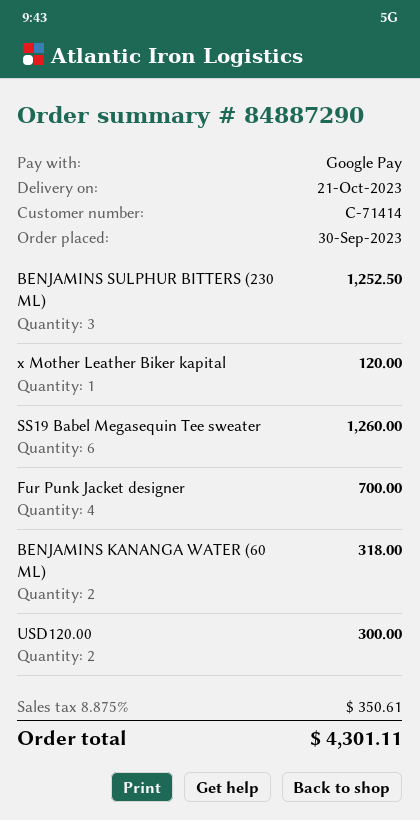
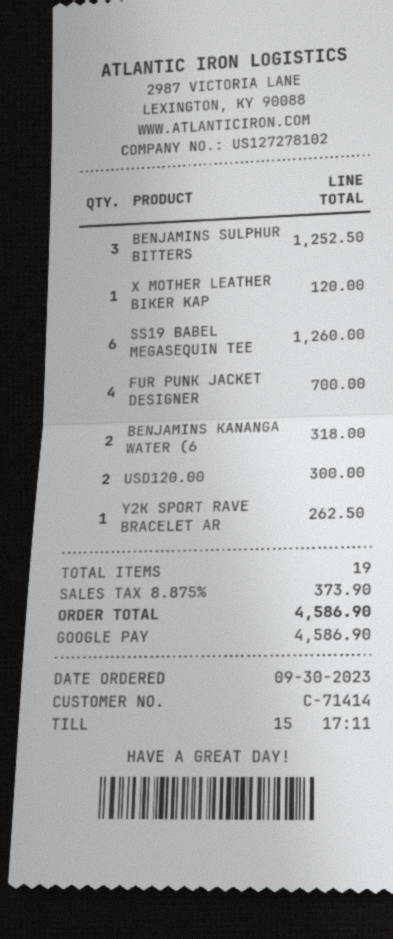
Y2K SPORT RAVE BRACELET AR: none -> 1 for 262.50
tax: 8.875% = 350.61 -> 8.875% = 373.90
total: 4301.11 -> 4586.90

